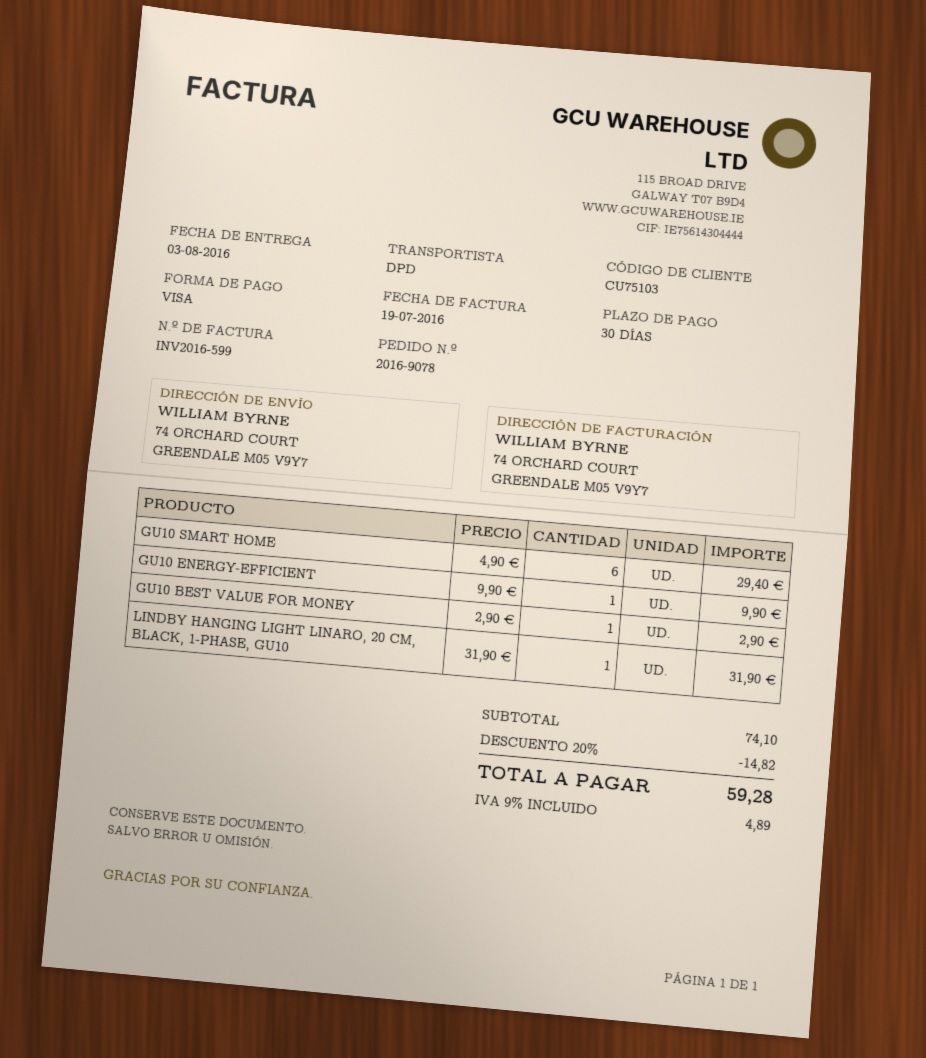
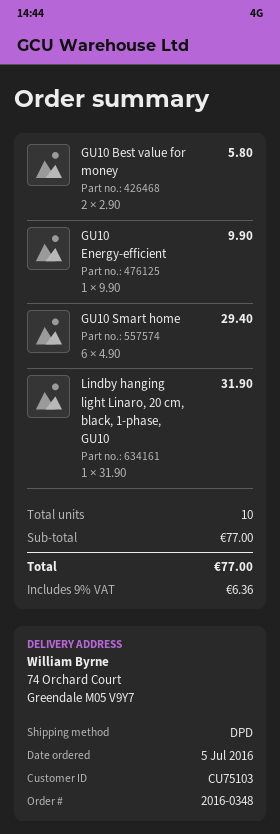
order number: 2016-9078 -> 2016-0348
GU10 BEST VALUE FOR MONEY: 1 x 2.90 = 2.90 -> 2 x 2.90 = 5.80
subtotal: 74.10 -> 77.00
discount: 20% = 14.82 -> none
tax: 9% = 4.89 -> 9% = 6.36
total: 59.28 -> 77.00

